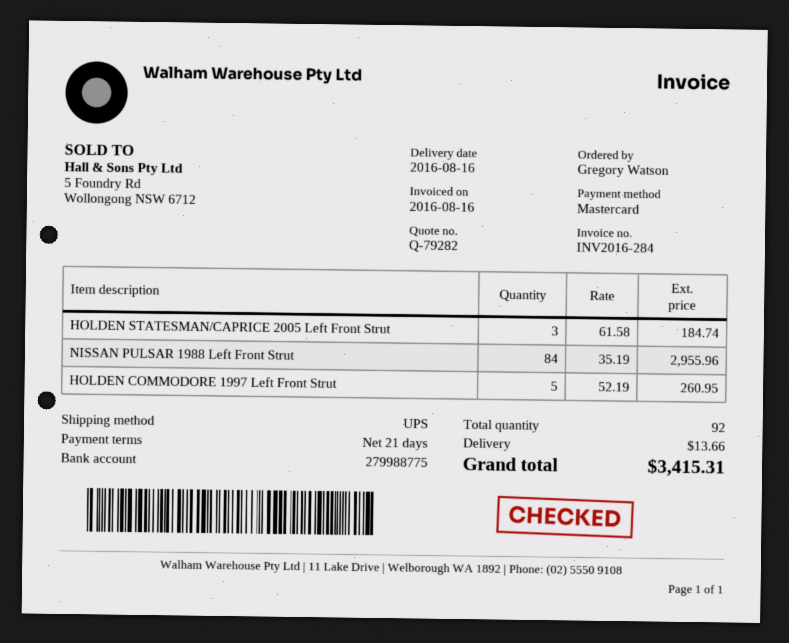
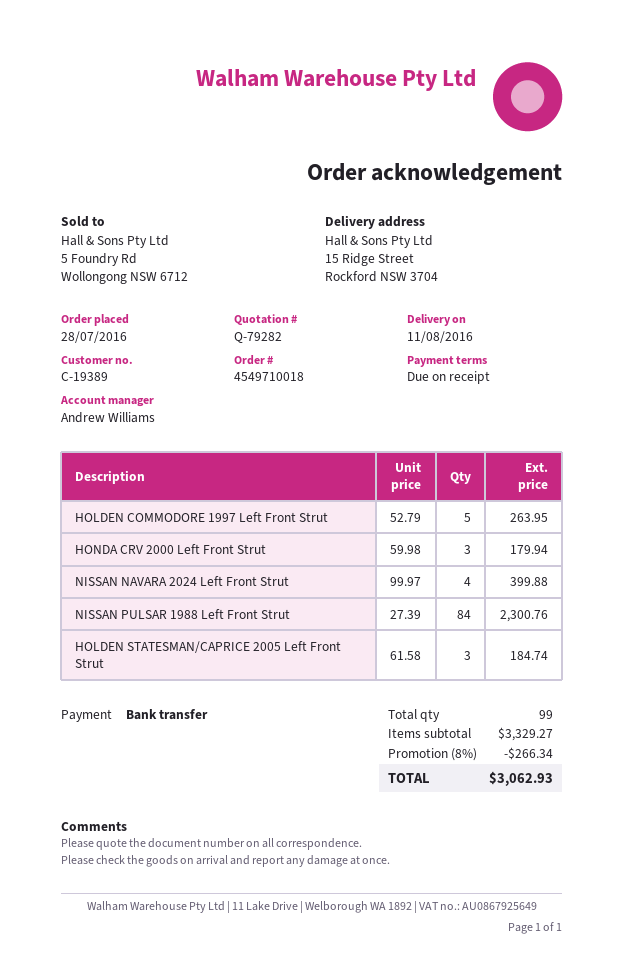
delivery date: 2016-08-16 -> 2016-08-11
payment terms: 21 days -> on receipt
payment method: Mastercard -> bank transfer
NISSAN PULSAR 1988 Left Front Strut: 84 x 35.19 = 2955.96 -> 84 x 27.39 = 2300.76
HOLDEN COMMODORE 1997 Left Front Strut: 5 x 52.19 = 260.95 -> 5 x 52.79 = 263.95
HONDA CRV 2000 Left Front Strut: none -> 3 x 59.98 = 179.94
NISSAN NAVARA 2024 Left Front Strut: none -> 4 x 99.97 = 399.88
total quantity: 92 -> 99
discount: none -> 8% = 266.34
shipping: 13.66 -> none
total: 3415.31 -> 3062.93

